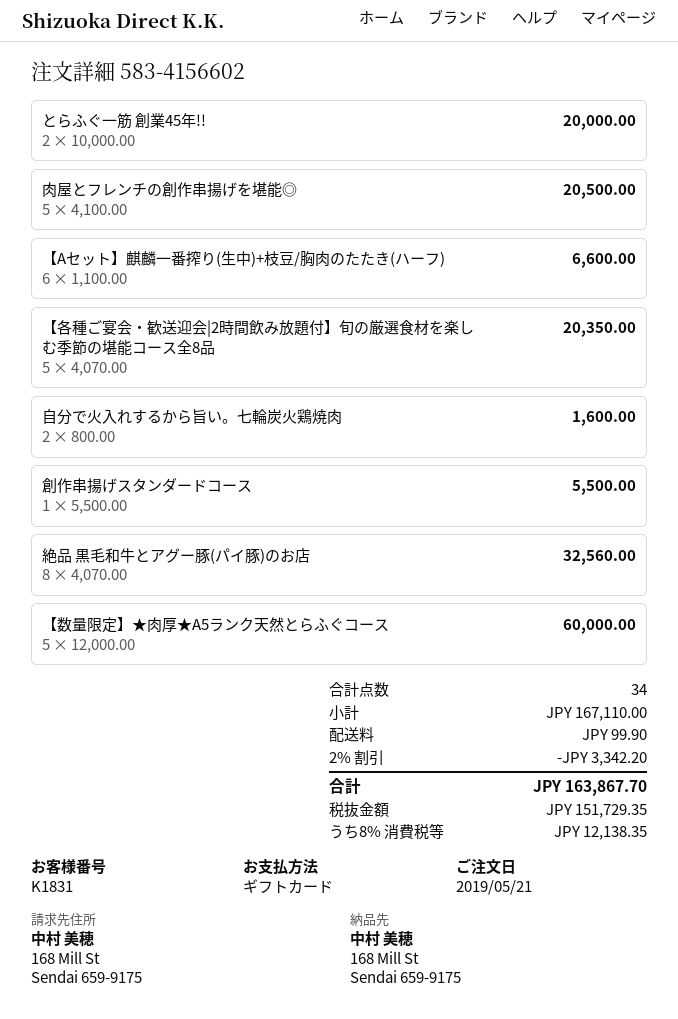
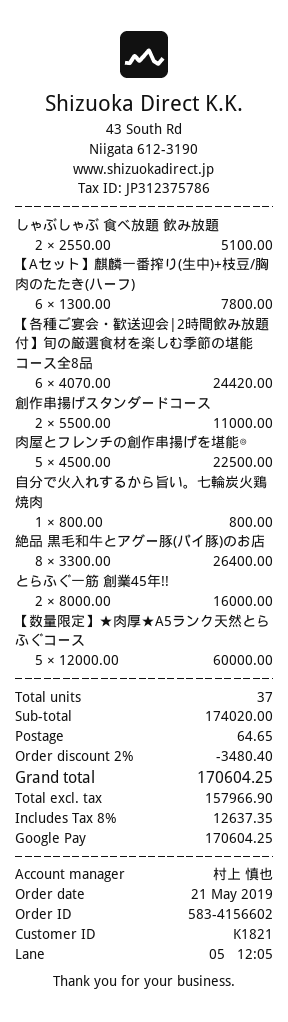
customer number: K1831 -> K1821
payment method: gift card -> Google Pay
とらふぐ一筋 創業45年!!: 2 x 10000.00 = 20000.00 -> 2 x 8000.00 = 16000.00
肉屋とフレンチの創作串揚げを堪能◎: 5 x 4100.00 = 20500.00 -> 5 x 4500.00 = 22500.00
【Aセット】麒麟一番搾り(生中)+枝豆/胸肉のたたき(ハーフ): 6 x 1100.00 = 6600.00 -> 6 x 1300.00 = 7800.00
【各種ご宴会・歓送迎会|2時間飲み放題付】旬の厳選食材を楽しむ季節の堪能コース全8品: 5 x 4070.00 = 20350.00 -> 6 x 4070.00 = 24420.00
自分で火入れするから旨い。七輪炭火鶏焼肉: 2 x 800.00 = 1600.00 -> 1 x 800.00 = 800.00
創作串揚げスタンダードコース: 1 x 5500.00 = 5500.00 -> 2 x 5500.00 = 11000.00
絶品 黒毛和牛とアグー豚(パイ豚)のお店: 8 x 4070.00 = 32560.00 -> 8 x 3300.00 = 26400.00
しゃぶしゃぶ 食べ放題 飲み放題: none -> 2 x 2550.00 = 5100.00
total quantity: 34 -> 37
subtotal: 167110.00 -> 174020.00
discount: 2% = 3342.20 -> 2% = 3480.40
shipping: 99.90 -> 64.65
net: 151729.35 -> 157966.90
tax: 8% = 12138.35 -> 8% = 12637.35
total: 163867.70 -> 170604.25

